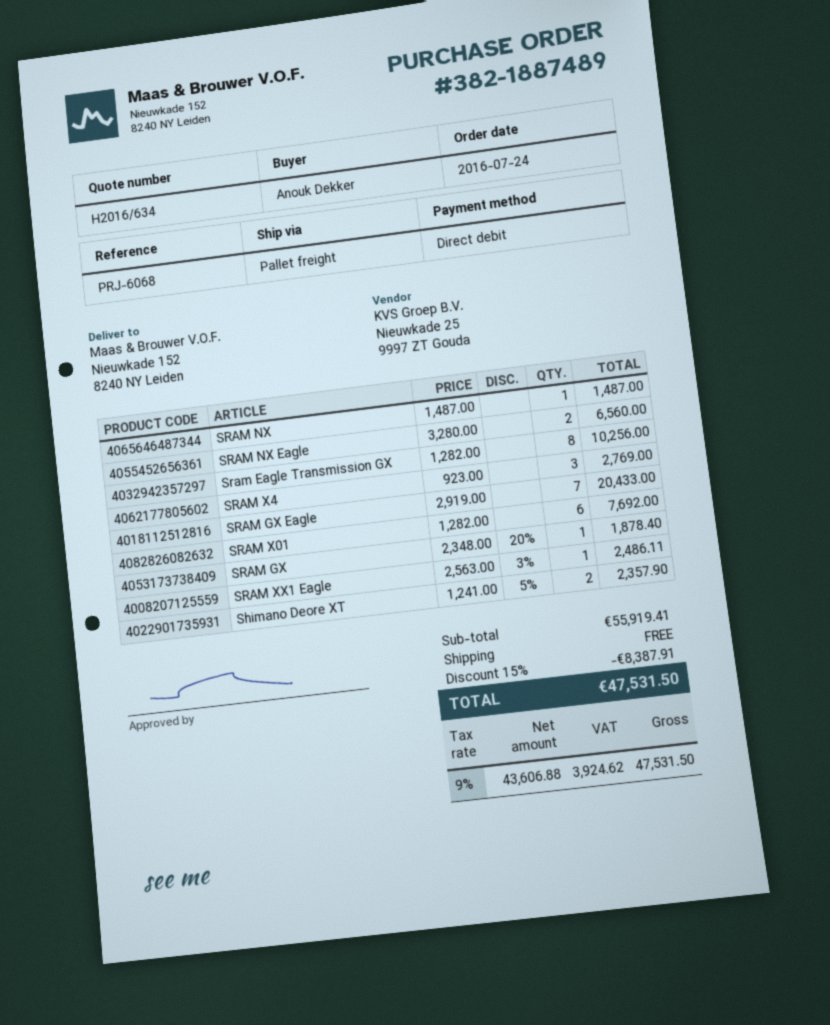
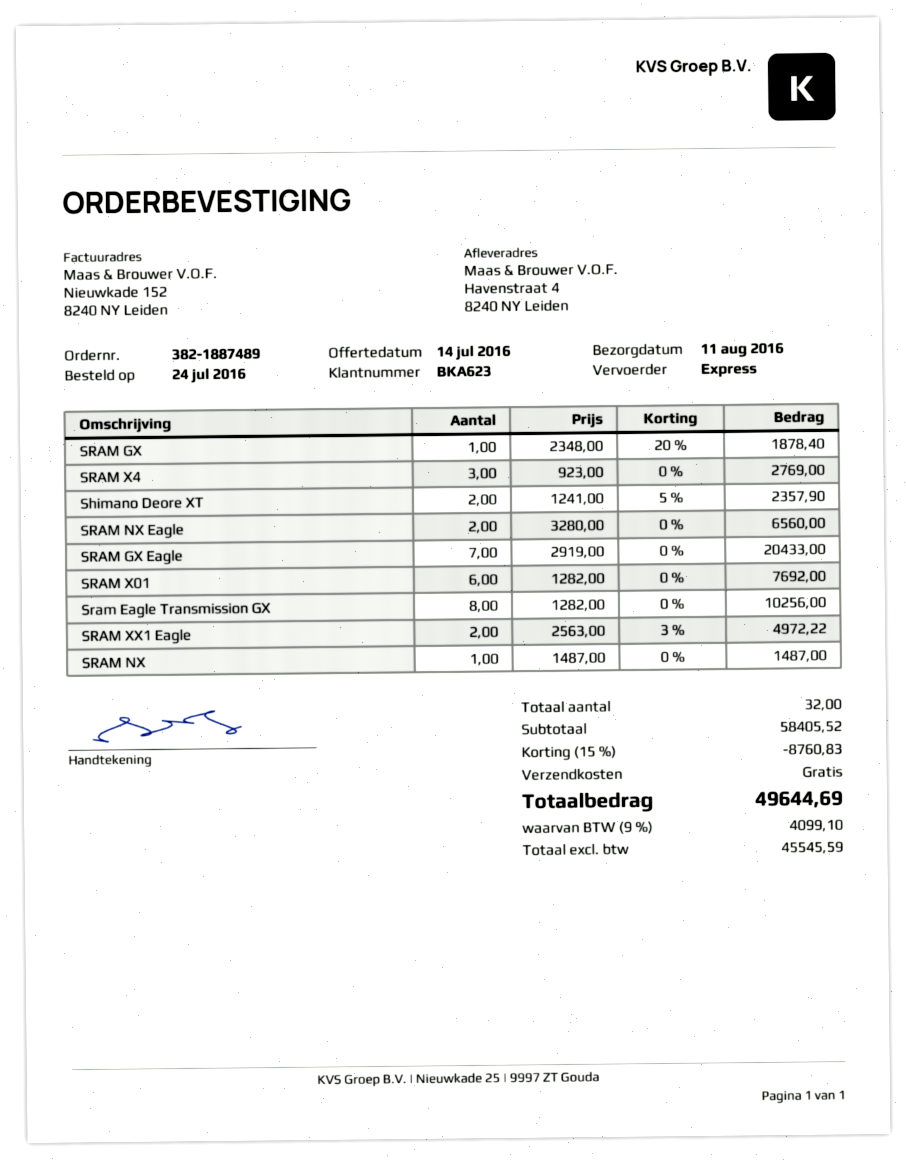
shipping method: pallet freight -> express
ship to: Nieuwkade 152, 8240 NY Leiden -> Havenstraat 4, 8240 NY Leiden
SRAM XX1 Eagle: 1 x 2563.00 - 3% = 2486.11 -> 2 x 2563.00 - 3% = 4972.22
subtotal: 55919.41 -> 58405.52
discount: 15% = 8387.91 -> 15% = 8760.83
net: 43606.88 -> 45545.59
tax: 9% = 3924.62 -> 9% = 4099.10
total: 47531.50 -> 49644.69

